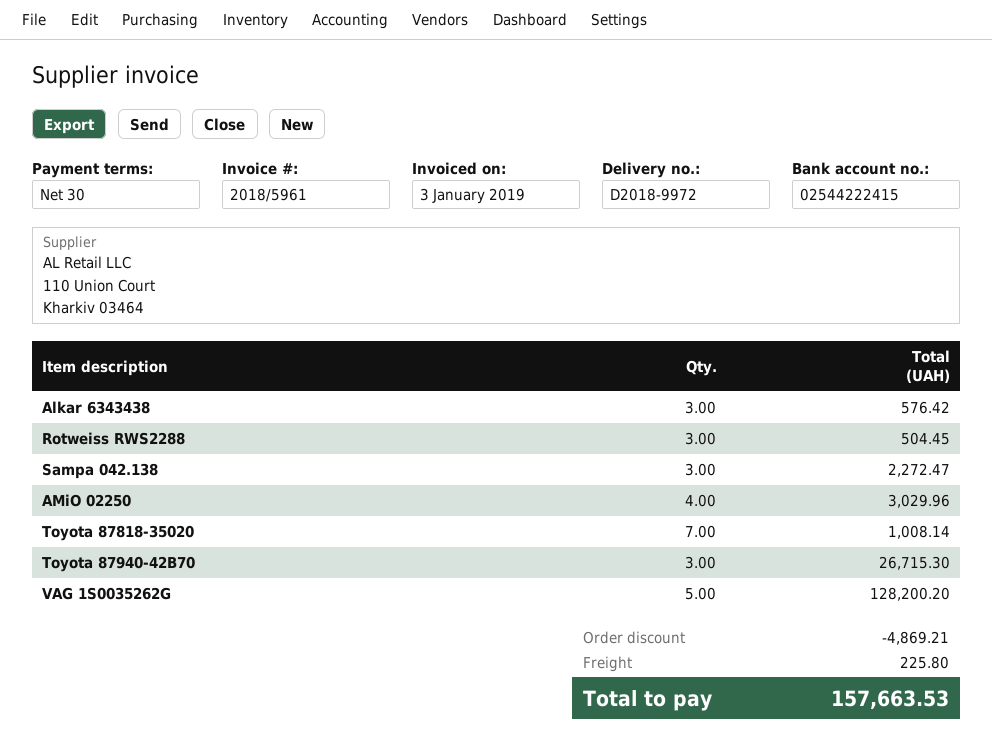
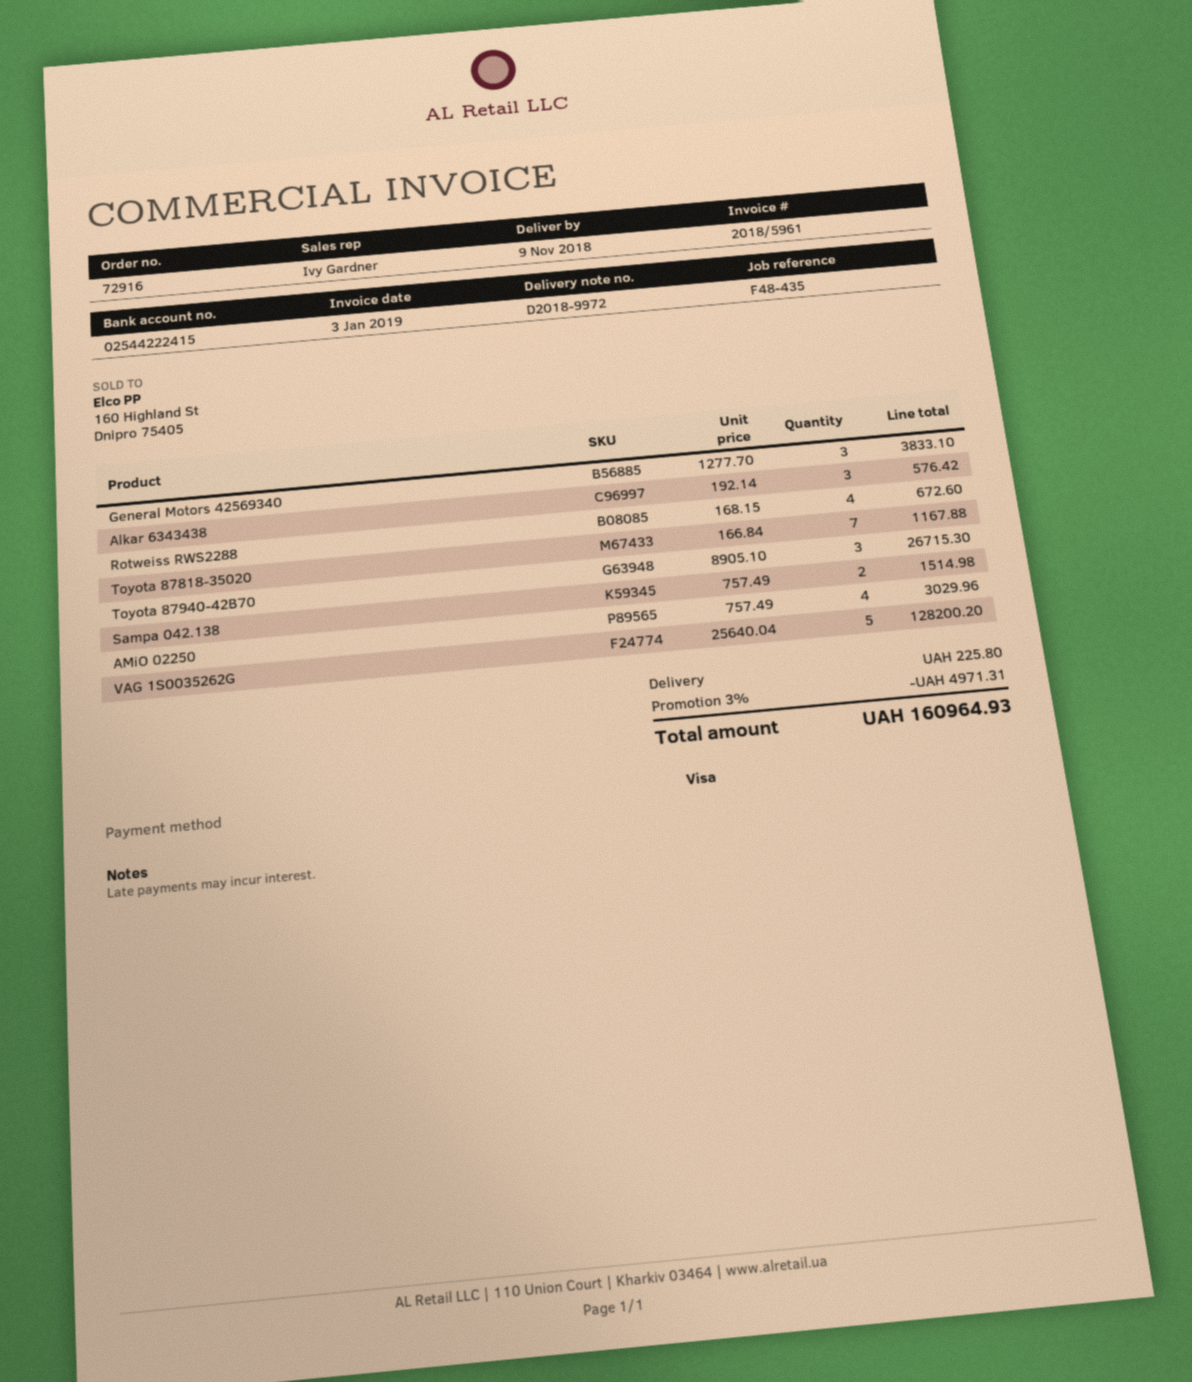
Rotweiss RWS2288: 3 for 504.45 -> 4 for 672.60
Sampa 042.138: 3 for 2272.47 -> 2 for 1514.98
Toyota 87818-35020: 7 for 1008.14 -> 7 for 1167.88
General Motors 42569340: none -> 3 for 3833.10
discount: 4869.21 -> 4971.31
total: 157663.53 -> 160964.93

